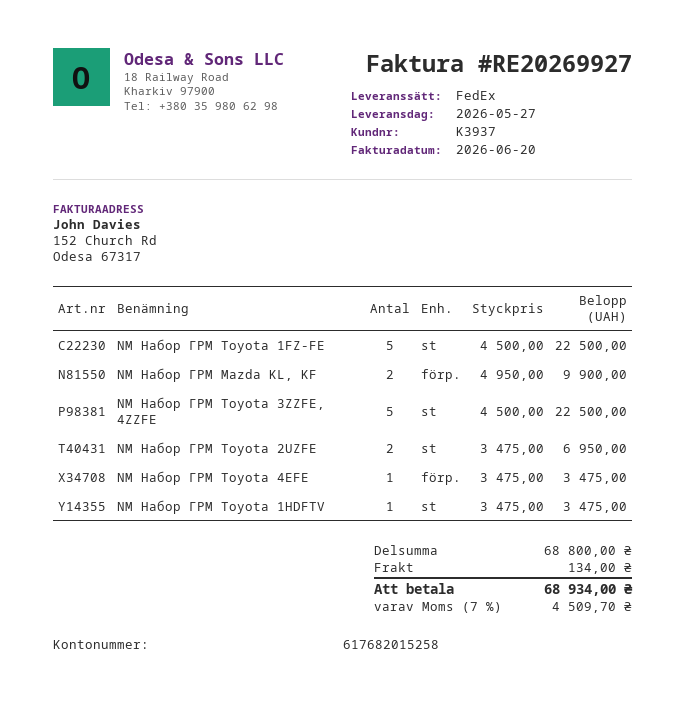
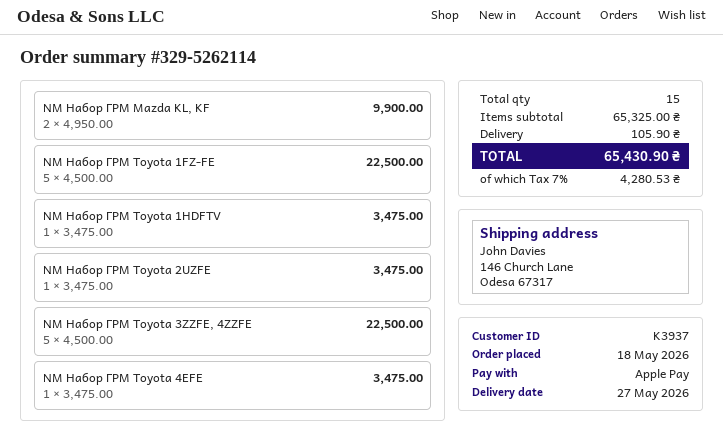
NM Набор ГРМ Toyota 2UZFE: 2 x 3475.00 = 6950.00 -> 1 x 3475.00 = 3475.00
subtotal: 68800.00 -> 65325.00
shipping: 134.00 -> 105.90
tax: 7% = 4509.70 -> 7% = 4280.53
total: 68934.00 -> 65430.90

